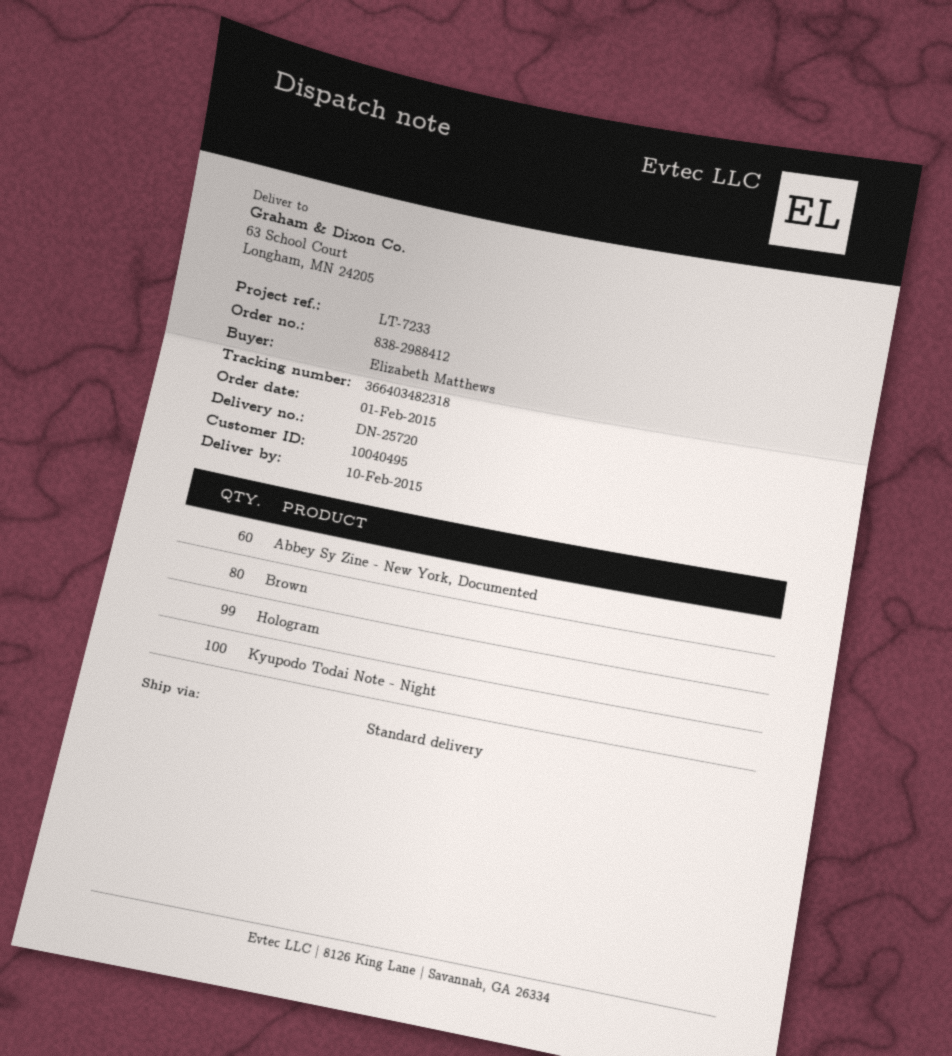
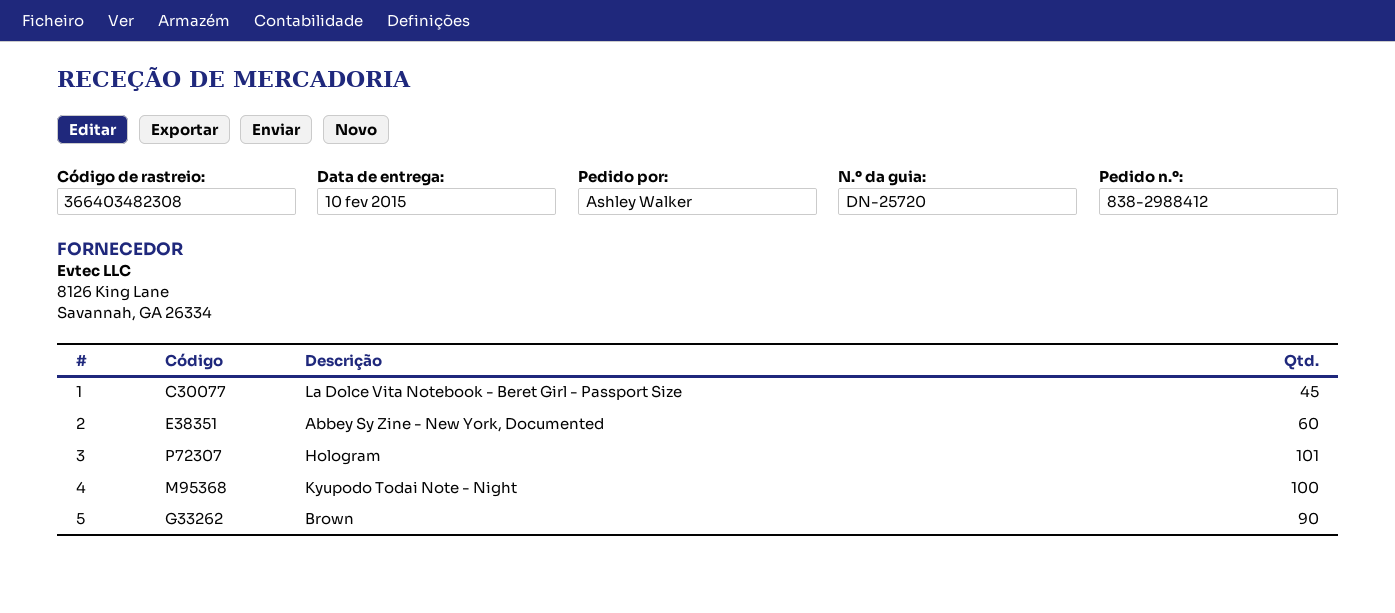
ordered by: Elizabeth Matthews -> Ashley Walker
tracking number: 366403482318 -> 366403482308
Brown: 80 -> 90
Hologram: 99 -> 101
La Dolce Vita Notebook - Beret Girl - Passport Size: none -> 45

